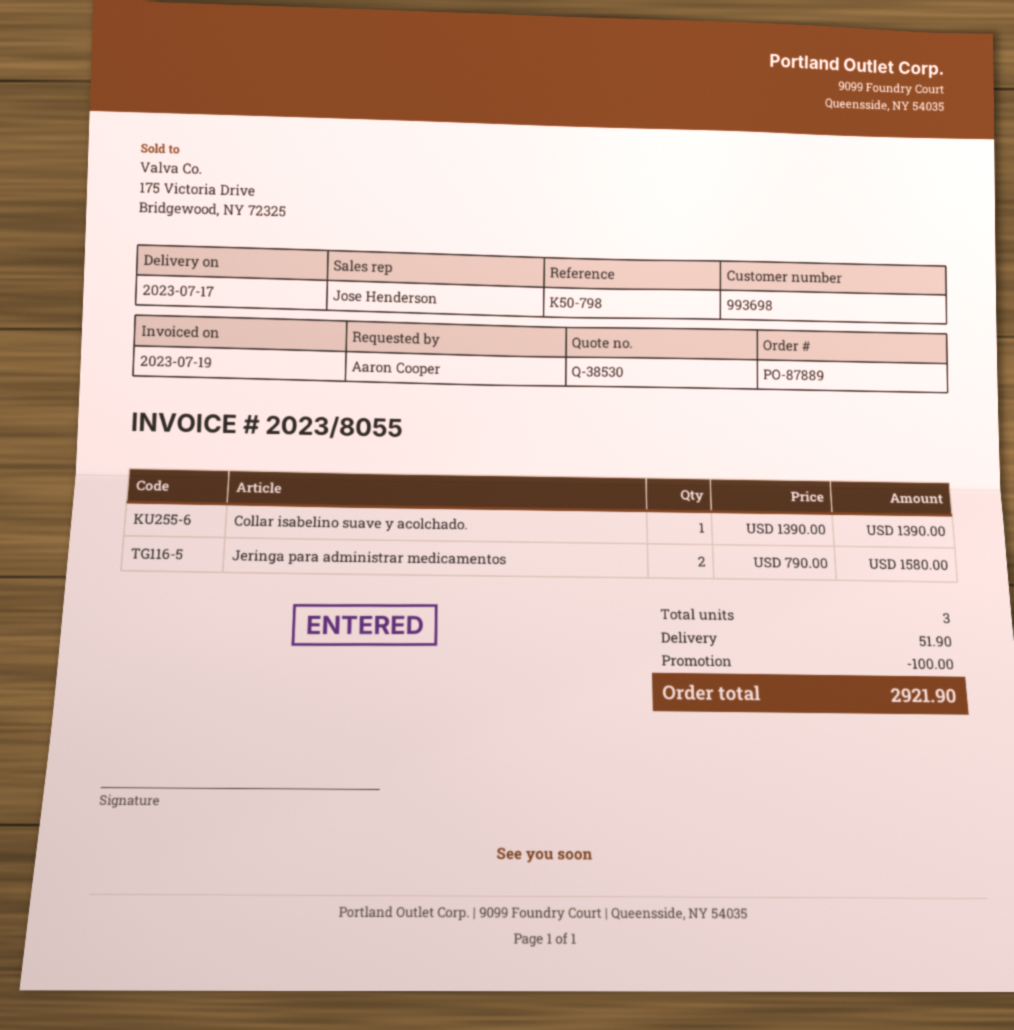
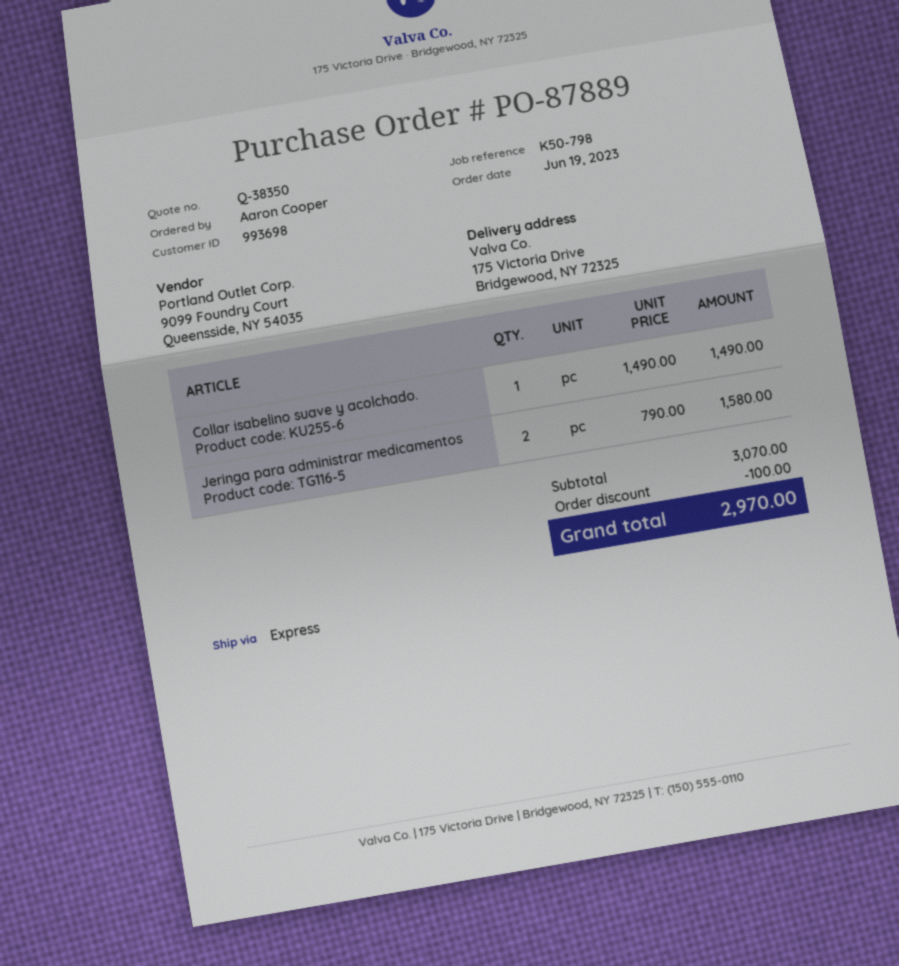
quote number: Q-38530 -> Q-38350
Collar isabelino suave y acolchado.: 1 x 1390.00 = 1390.00 -> 1 x 1490.00 = 1490.00
shipping: 51.90 -> none
total: 2921.90 -> 2970.00

